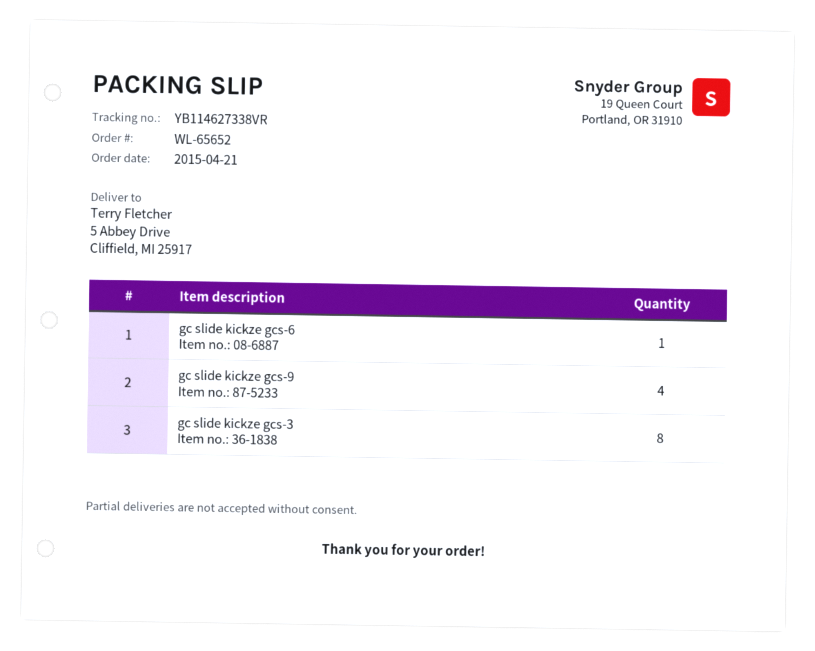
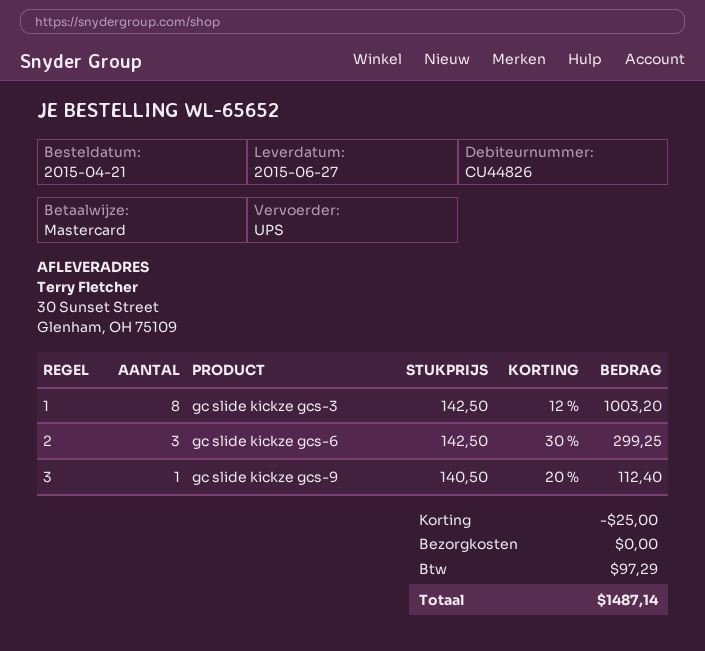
ship to: 5 Abbey Drive, Cliffield, MI 25917 -> 30 Sunset Street, Glenham, OH 75109
gc slide kickze gcs-6: 1 -> 3
gc slide kickze gcs-9: 4 -> 1

